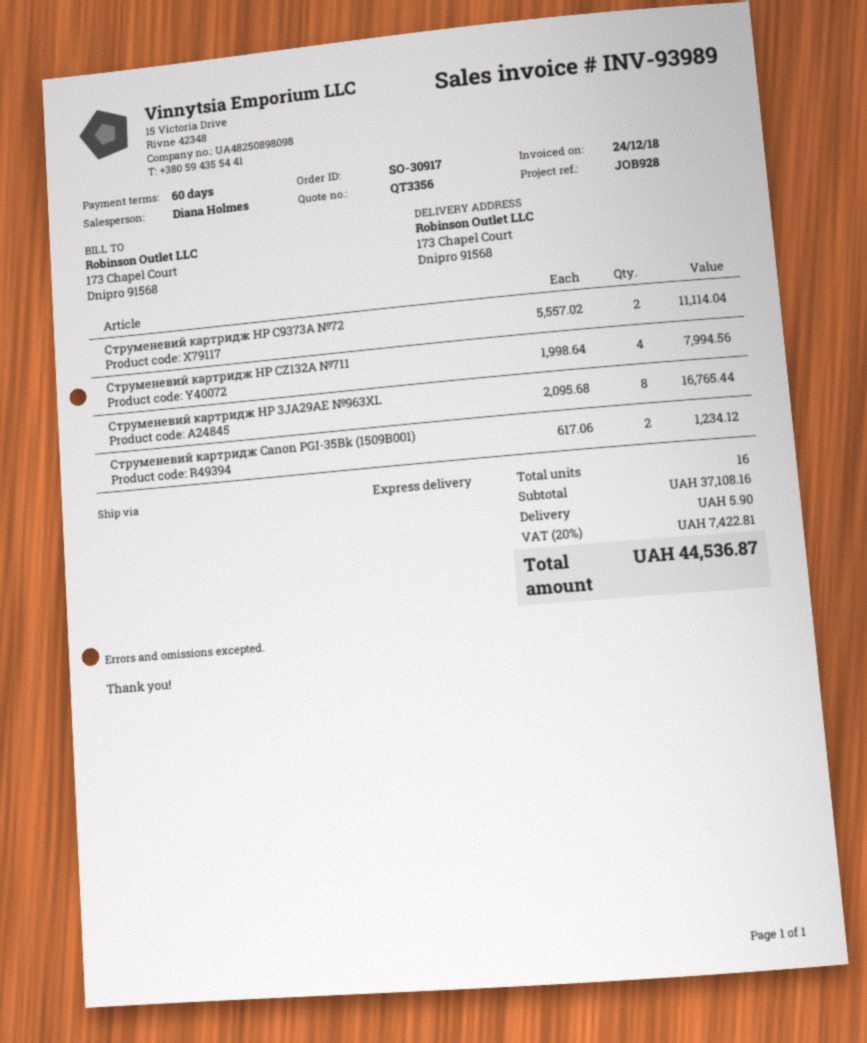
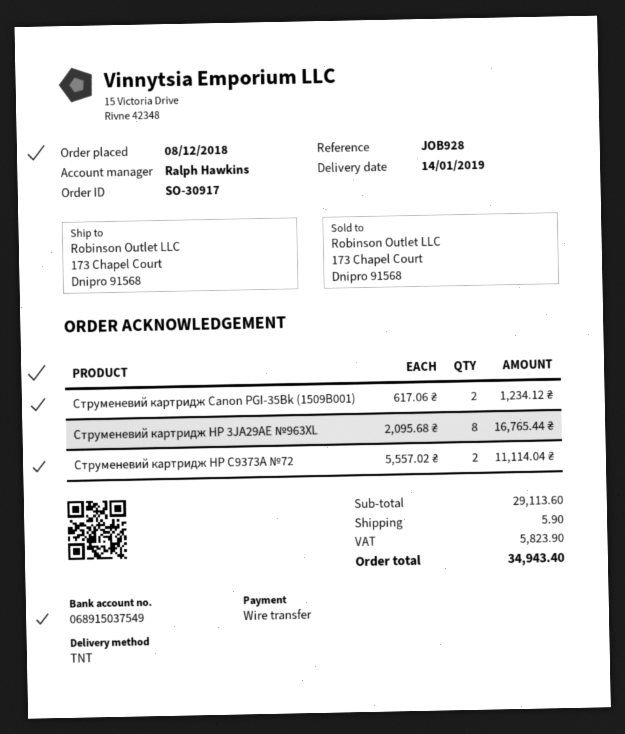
sales rep: Diana Holmes -> Ralph Hawkins
shipping method: express -> TNT
Струменевий картридж HP CZ132A №711: 4 x 1998.64 = 7994.56 -> none
subtotal: 37108.16 -> 29113.60
tax: 7422.81 -> 5823.90
total: 44536.87 -> 34943.40

